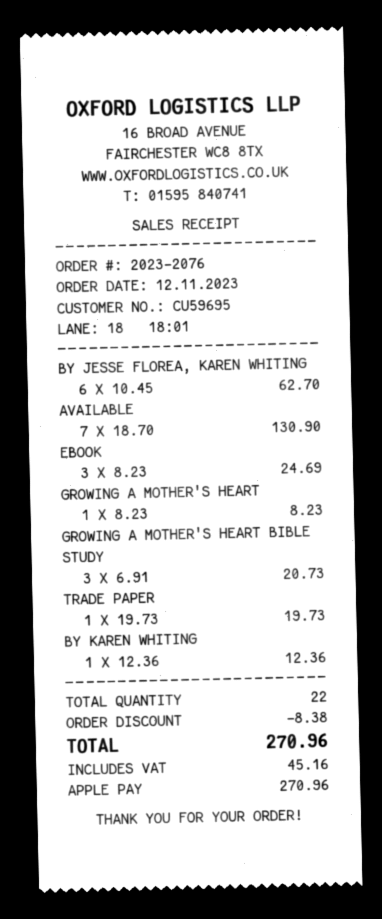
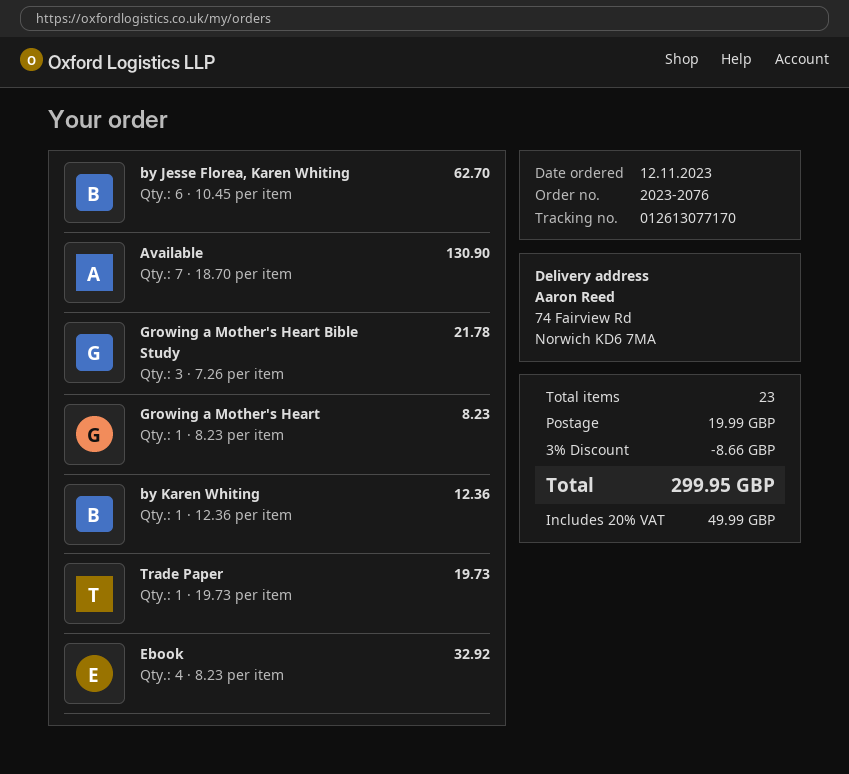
EBOOK: 3 x 8.23 = 24.69 -> 4 x 8.23 = 32.92
GROWING A MOTHER'S HEART BIBLE STUDY: 3 x 6.91 = 20.73 -> 3 x 7.26 = 21.78
total quantity: 22 -> 23
discount: 8.38 -> 8.66
shipping: none -> 19.99
tax: 45.16 -> 49.99
total: 270.96 -> 299.95

